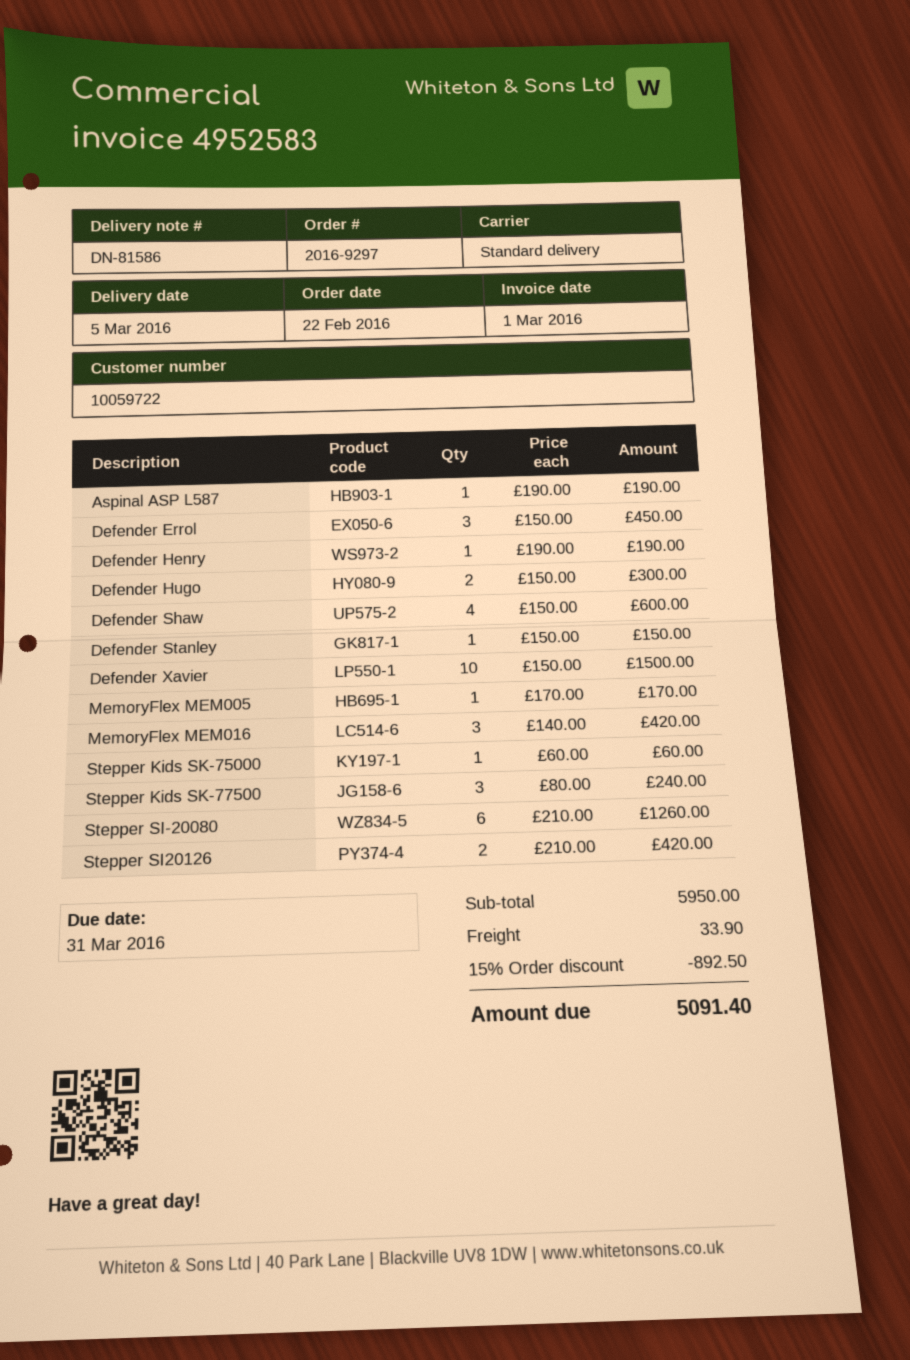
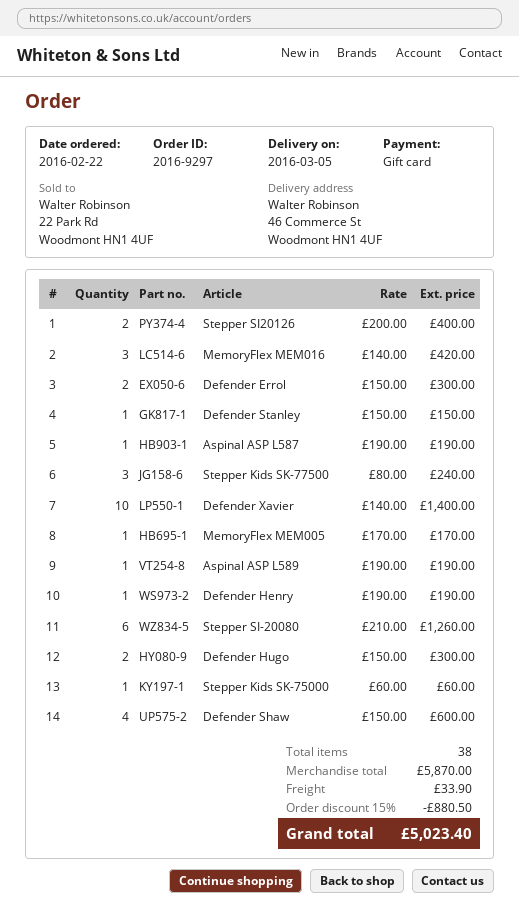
Defender Errol: 3 x 150.00 = 450.00 -> 2 x 150.00 = 300.00
Defender Xavier: 10 x 150.00 = 1500.00 -> 10 x 140.00 = 1400.00
Stepper SI20126: 2 x 210.00 = 420.00 -> 2 x 200.00 = 400.00
Aspinal ASP L589: none -> 1 x 190.00 = 190.00
subtotal: 5950.00 -> 5870.00
discount: 15% = 892.50 -> 15% = 880.50
total: 5091.40 -> 5023.40

